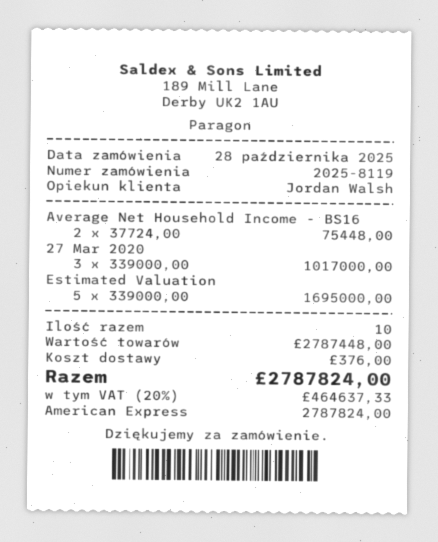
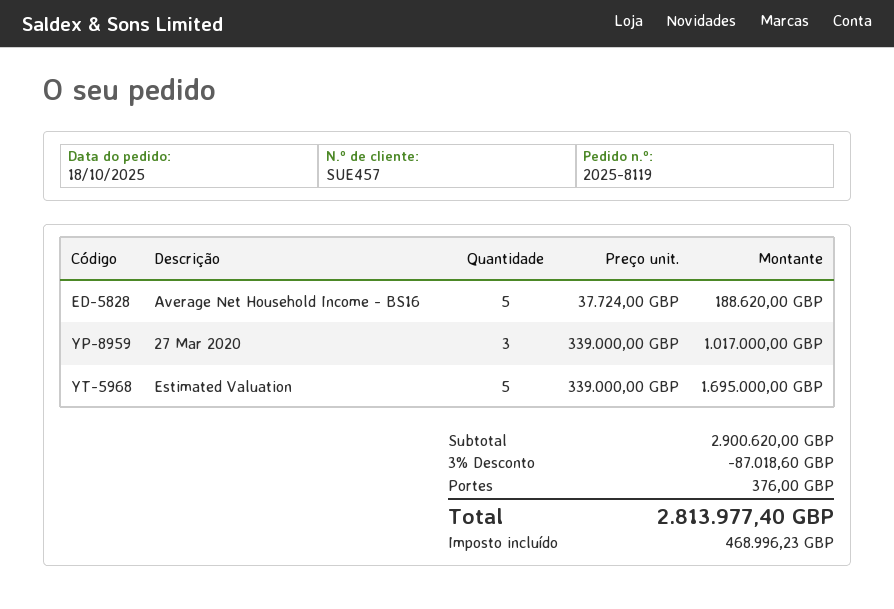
order date: 2025-10-28 -> 2025-10-18
Average Net Household Income - BS16: 2 x 37724.00 = 75448.00 -> 5 x 37724.00 = 188620.00
subtotal: 2787448.00 -> 2900620.00
discount: none -> 3% = 87018.60
tax: 464637.33 -> 468996.23
total: 2787824.00 -> 2813977.40

